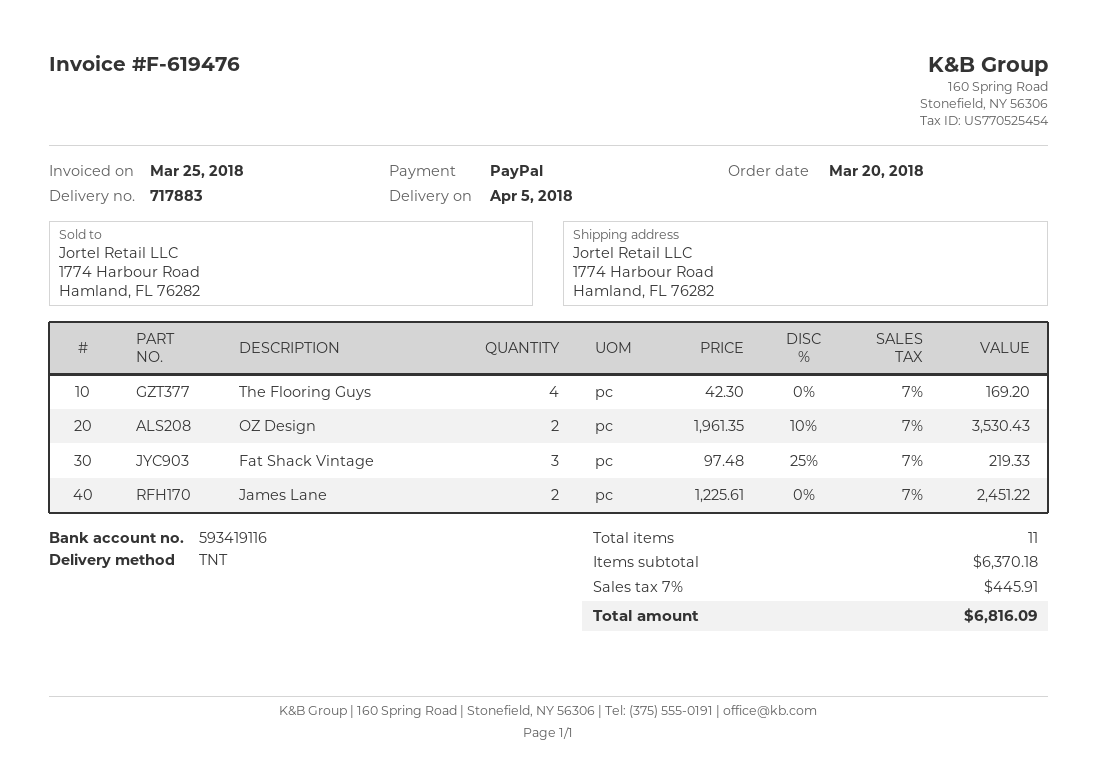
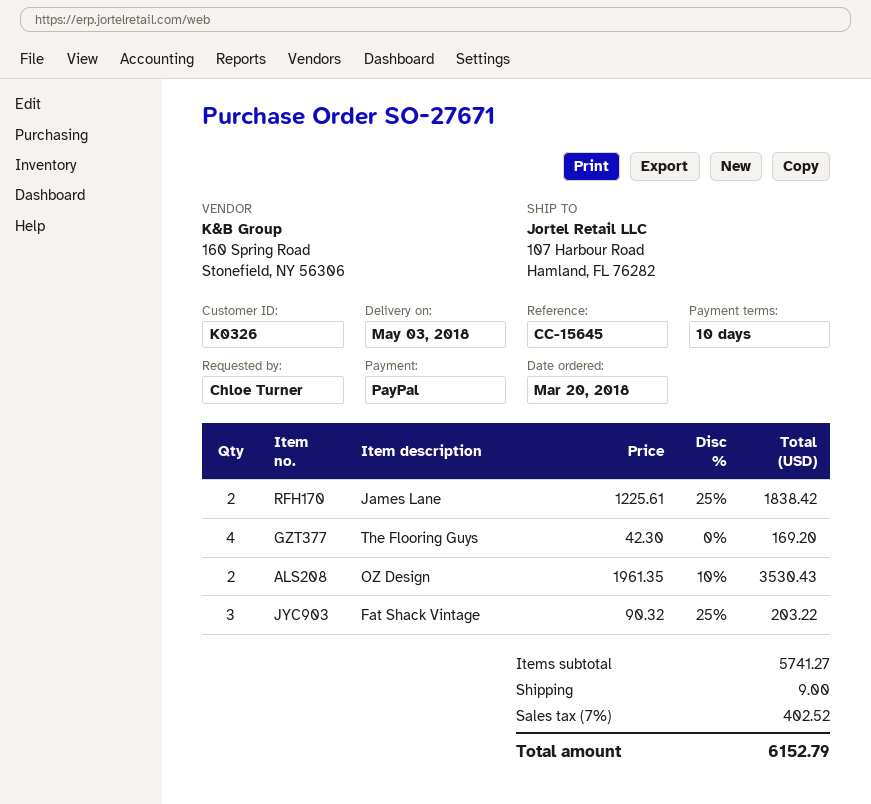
delivery date: 2018-04-05 -> 2018-05-03
ship to: 1774 Harbour Road, Hamland, FL 76282 -> 107 Harbour Road, Hamland, FL 76282
Fat Shack Vintage: 3 x 97.48 - 25% = 219.33 -> 3 x 90.32 - 25% = 203.22
James Lane: 2 x 1225.61 = 2451.22 -> 2 x 1225.61 - 25% = 1838.42
subtotal: 6370.18 -> 5741.27
shipping: none -> 9.00
tax: 7% = 445.91 -> 7% = 402.52
total: 6816.09 -> 6152.79

